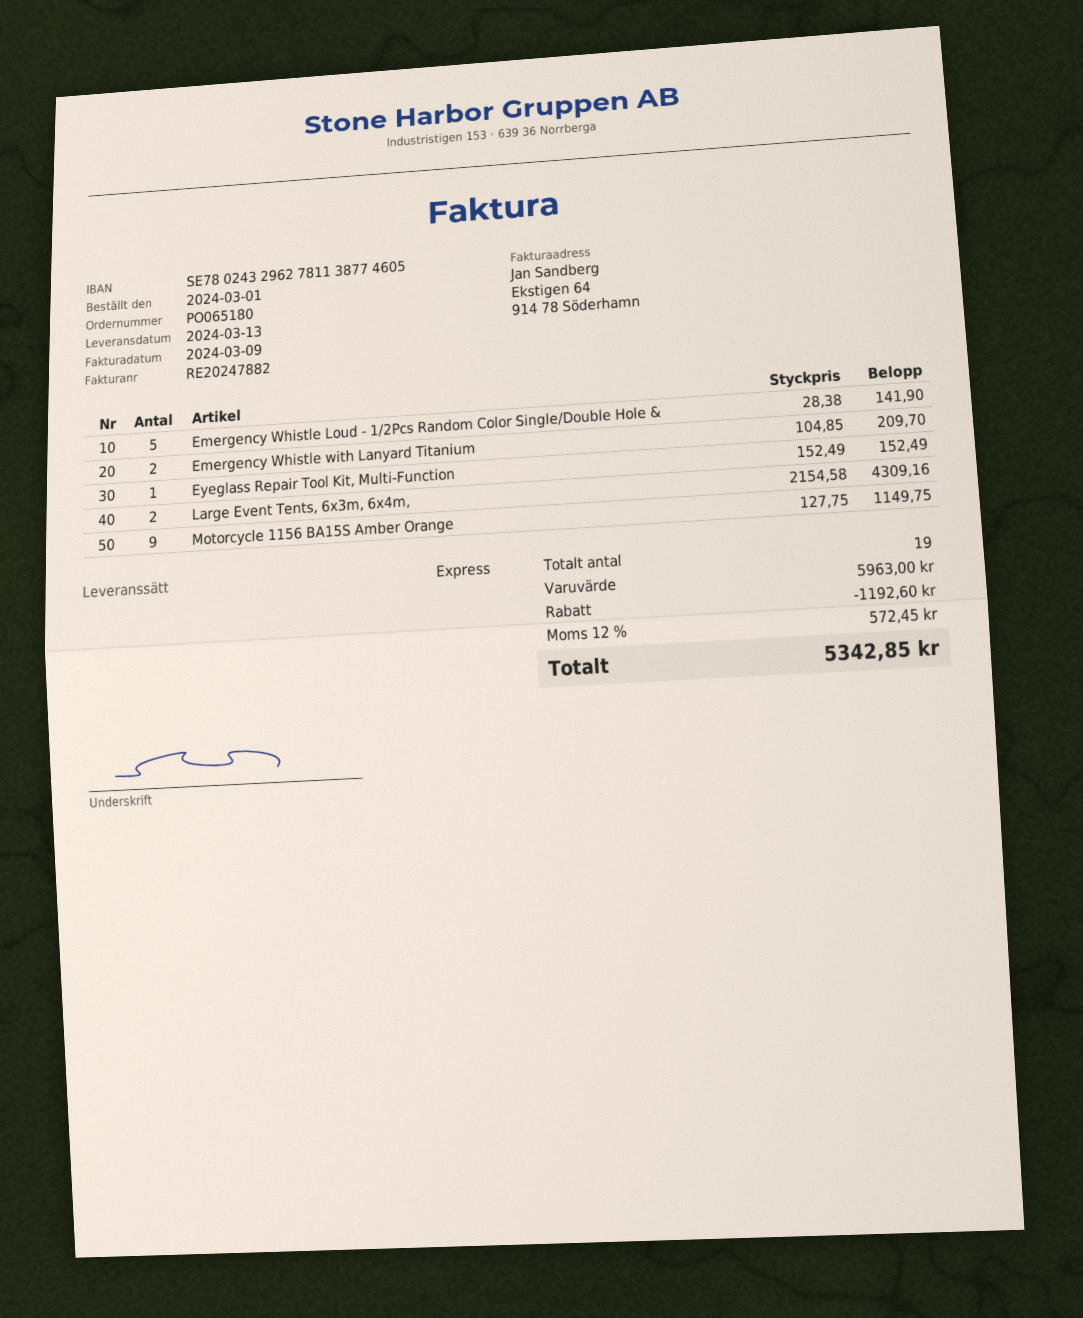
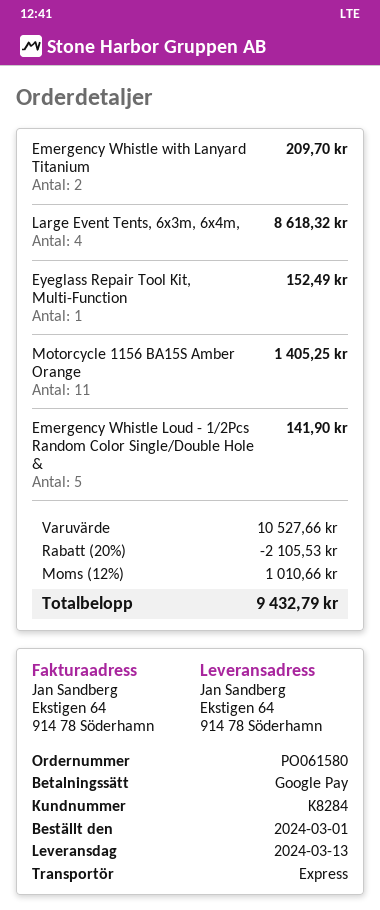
order number: PO065180 -> PO061580
Large Event Tents, 6x3m, 6x4m,: 2 for 4309.16 -> 4 for 8618.32
Motorcycle 1156 BA15S Amber Orange: 9 for 1149.75 -> 11 for 1405.25
subtotal: 5963.00 -> 10527.66
discount: 1192.60 -> 2105.53
tax: 12% = 572.45 -> 12% = 1010.66
total: 5342.85 -> 9432.79

